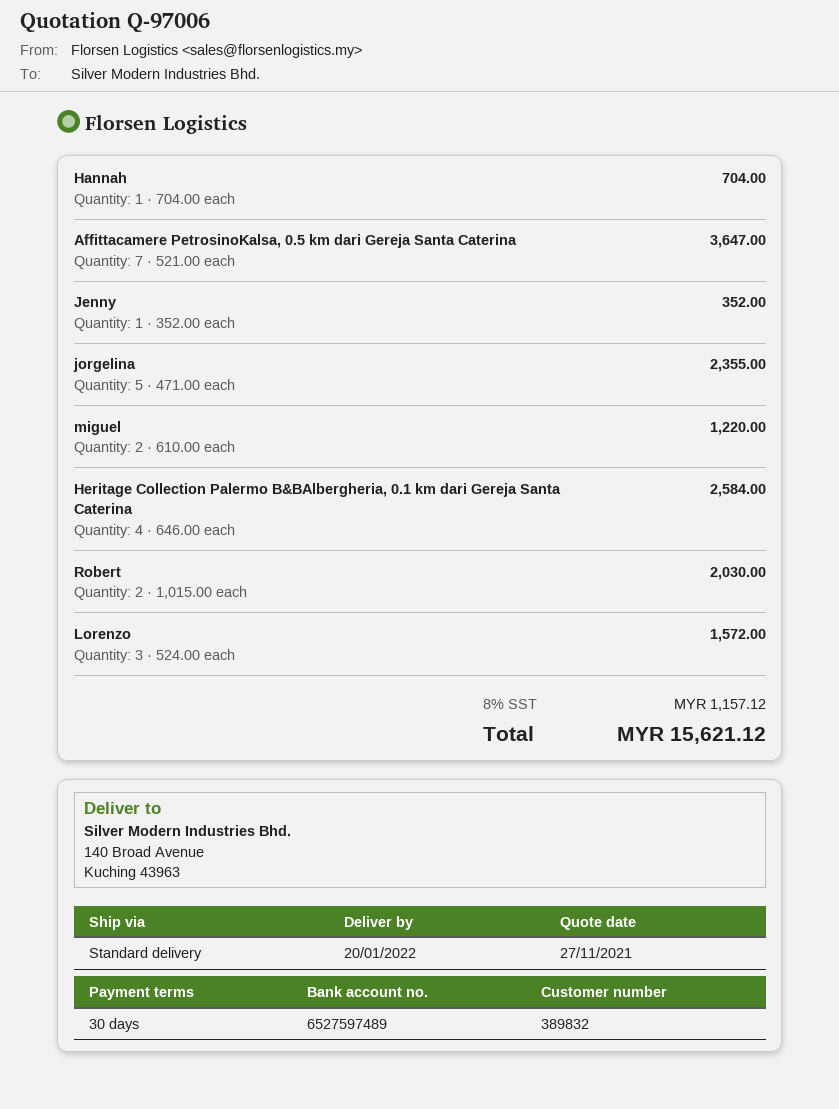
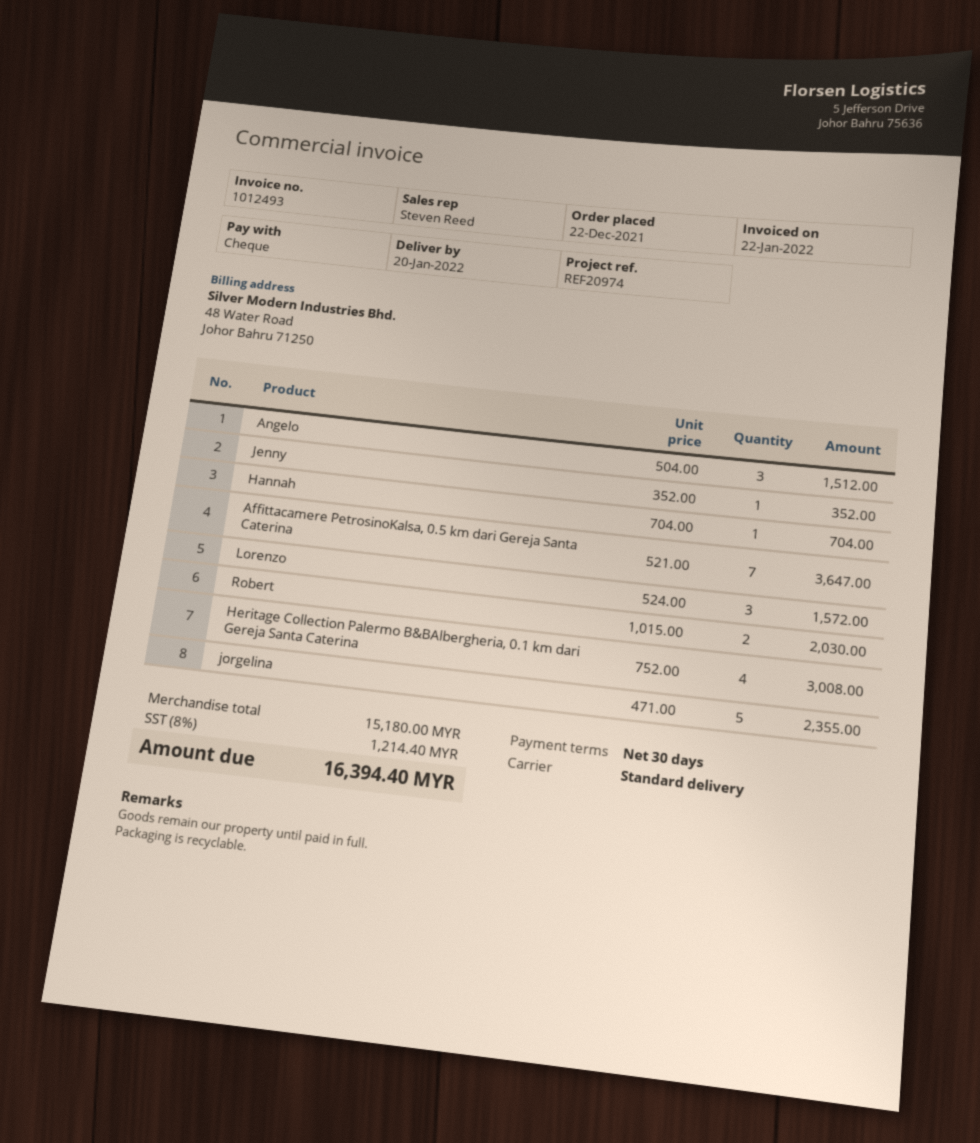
miguel: 2 x 610.00 = 1220.00 -> none
Heritage Collection Palermo B&BAlbergheria, 0.1 km dari Gereja Santa Caterina: 4 x 646.00 = 2584.00 -> 4 x 752.00 = 3008.00
Angelo: none -> 3 x 504.00 = 1512.00
tax: 8% = 1157.12 -> 8% = 1214.40
total: 15621.12 -> 16394.40

